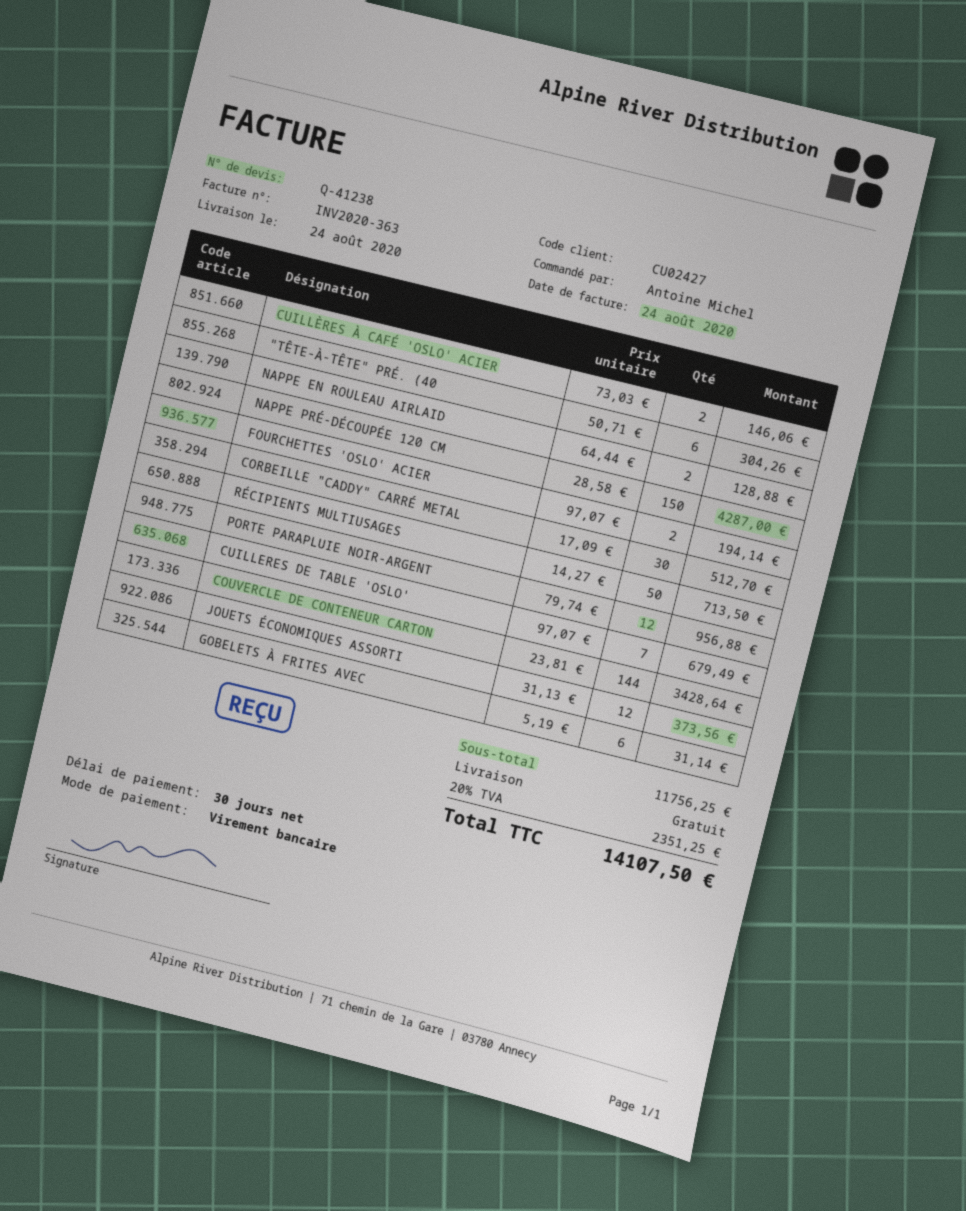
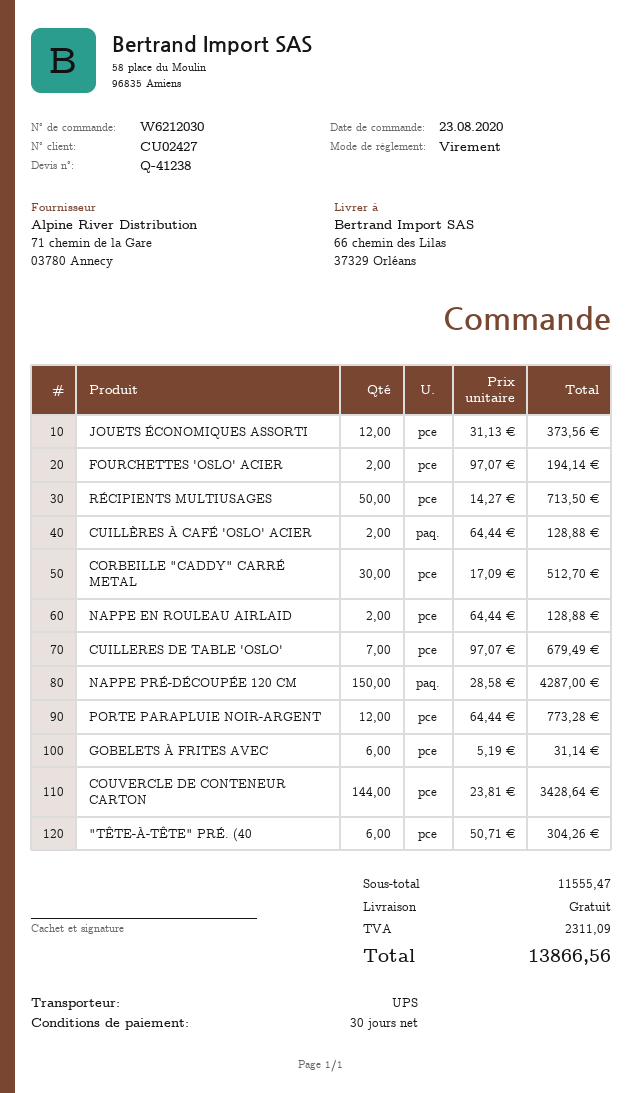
CUILLÈRES À CAFÉ 'OSLO' ACIER: 2 x 73.03 = 146.06 -> 2 x 64.44 = 128.88
PORTE PARAPLUIE NOIR-ARGENT: 12 x 79.74 = 956.88 -> 12 x 64.44 = 773.28
subtotal: 11756.25 -> 11555.47
tax: 2351.25 -> 2311.09
total: 14107.50 -> 13866.56

